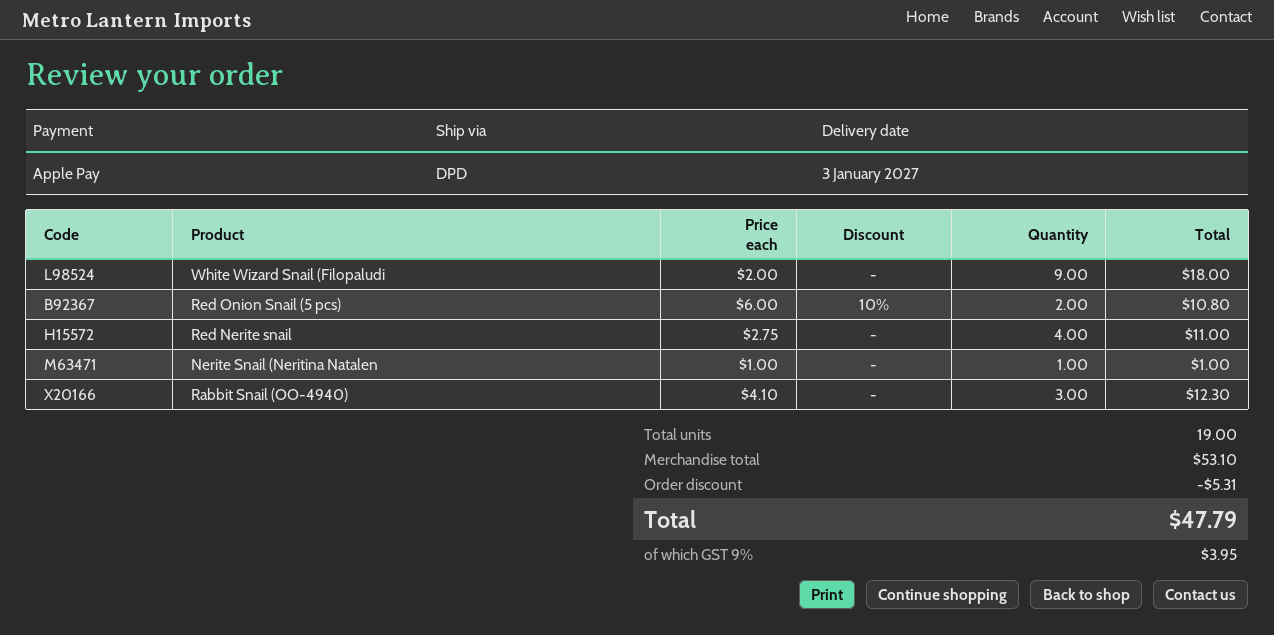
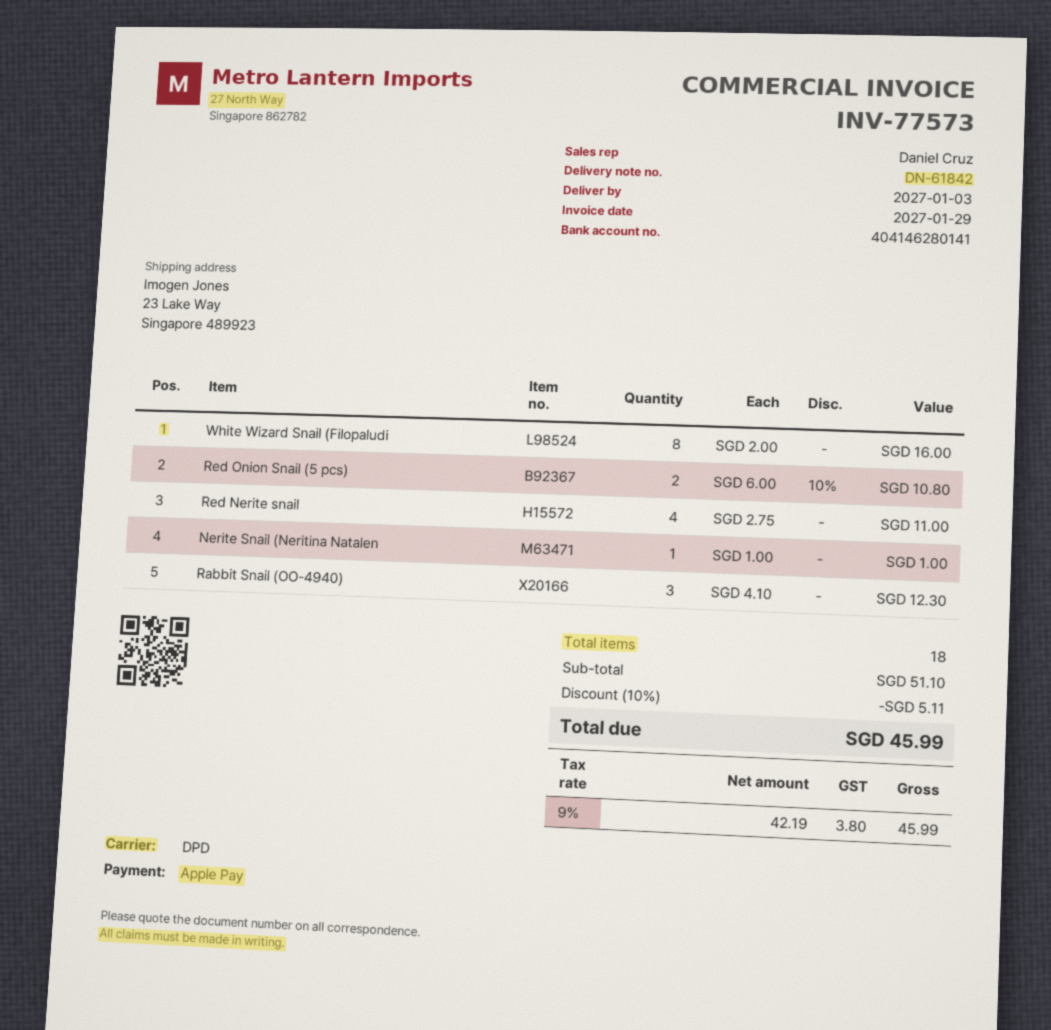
White Wizard Snail (Filopaludi: 9 x 2.00 = 18.00 -> 8 x 2.00 = 16.00
total quantity: 19 -> 18
subtotal: 53.10 -> 51.10
discount: 5.31 -> 5.11
tax: 9% = 3.95 -> 9% = 3.80
total: 47.79 -> 45.99

